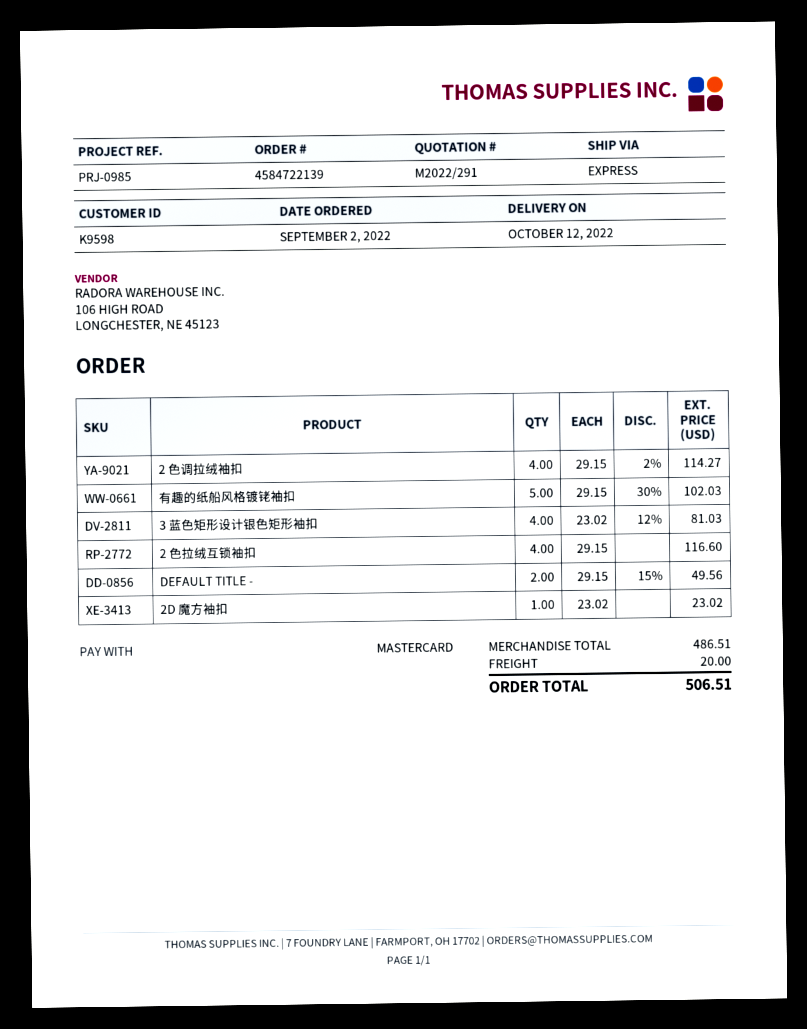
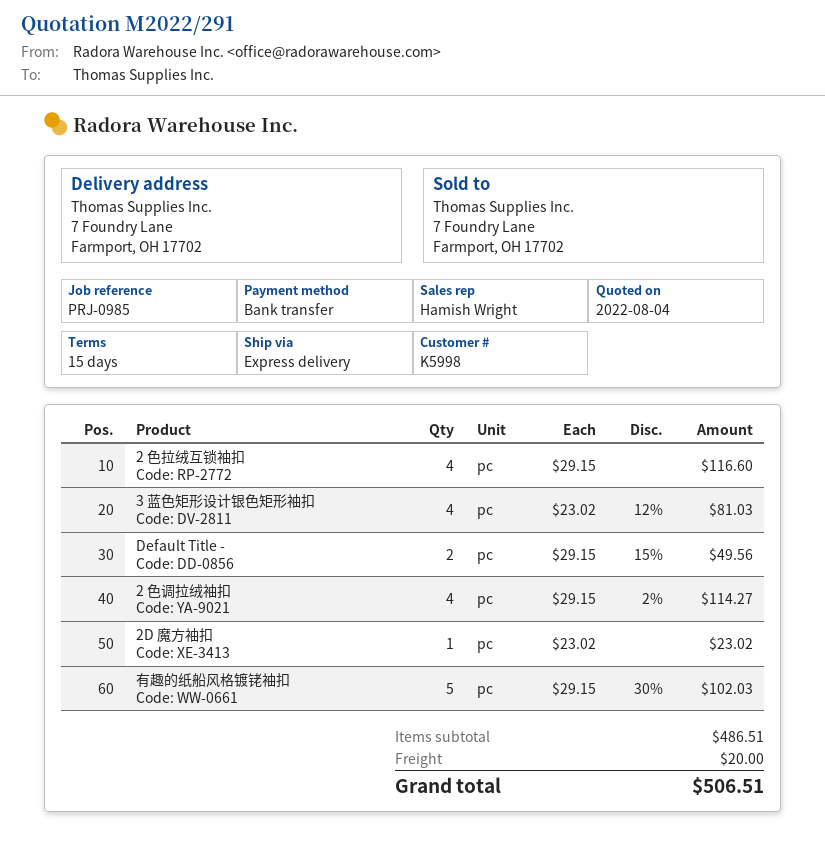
customer number: K9598 -> K5998
payment method: Mastercard -> bank transfer

